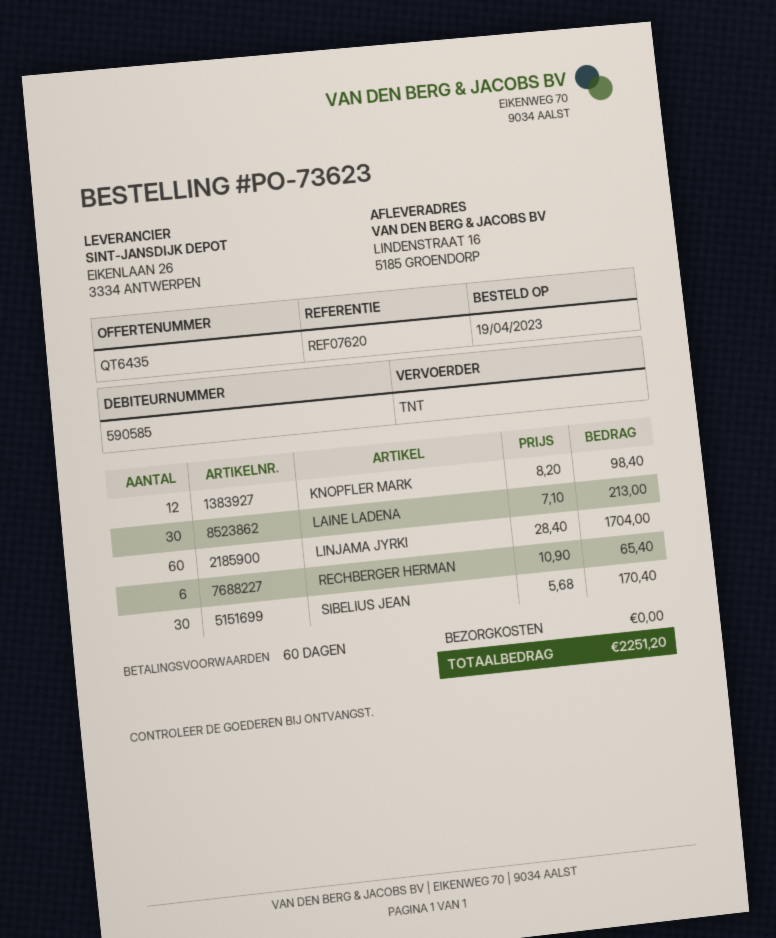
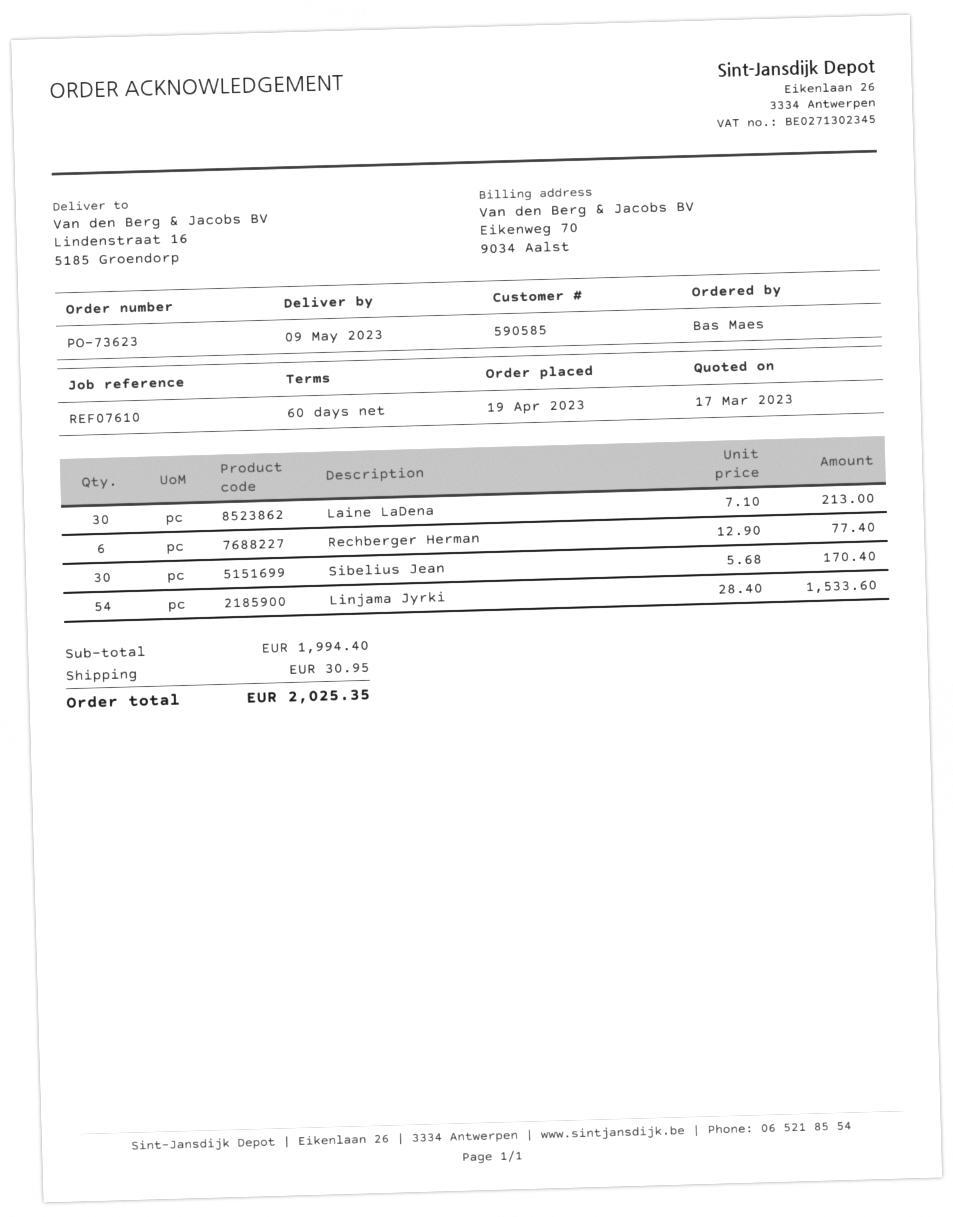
reference: REF07620 -> REF07610
KNOPFLER MARK: 12 x 8.20 = 98.40 -> none
LINJAMA JYRKI: 60 x 28.40 = 1704.00 -> 54 x 28.40 = 1533.60
RECHBERGER HERMAN: 6 x 10.90 = 65.40 -> 6 x 12.90 = 77.40
shipping: 0.00 -> 30.95
total: 2251.20 -> 2025.35

